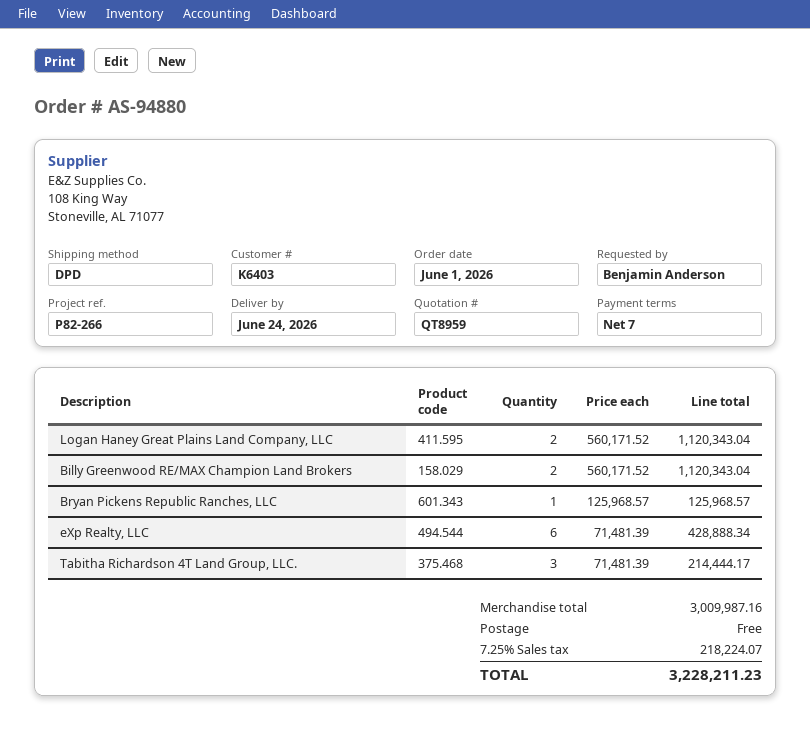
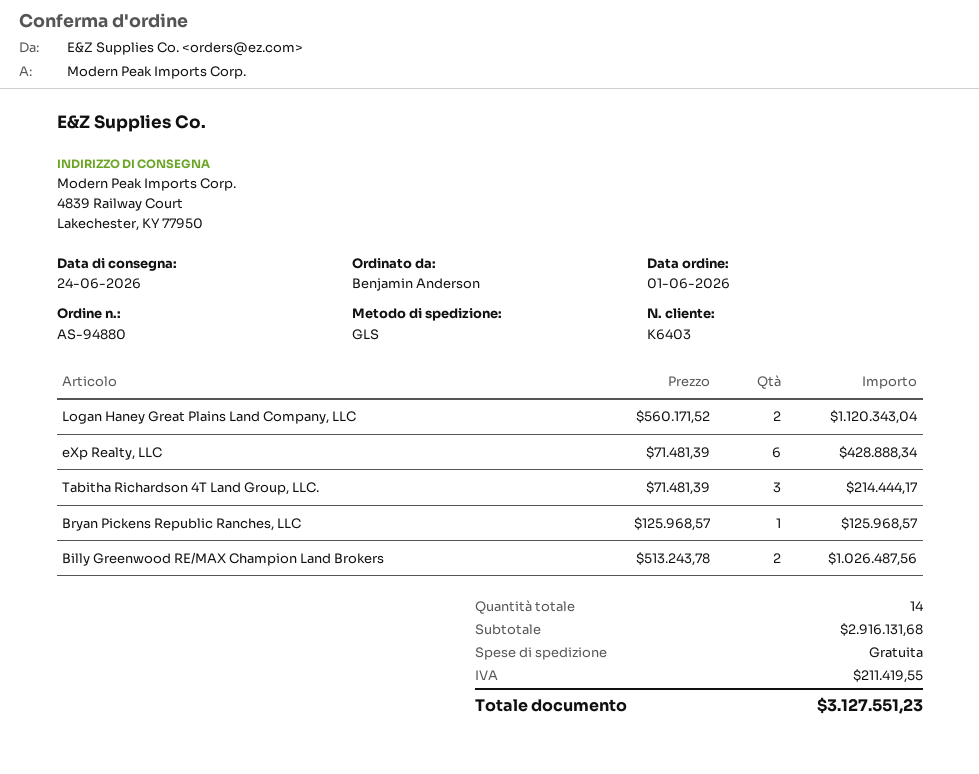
shipping method: DPD -> GLS
Billy Greenwood RE/MAX Champion Land Brokers: 2 x 560171.52 = 1120343.04 -> 2 x 513243.78 = 1026487.56
subtotal: 3009987.16 -> 2916131.68
tax: 218224.07 -> 211419.55
total: 3228211.23 -> 3127551.23

